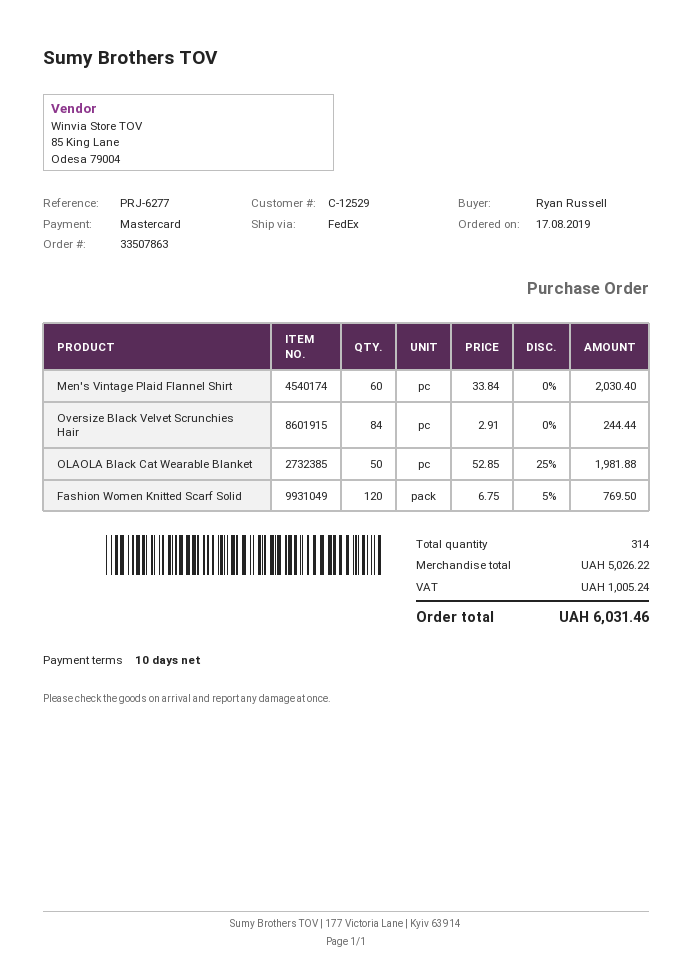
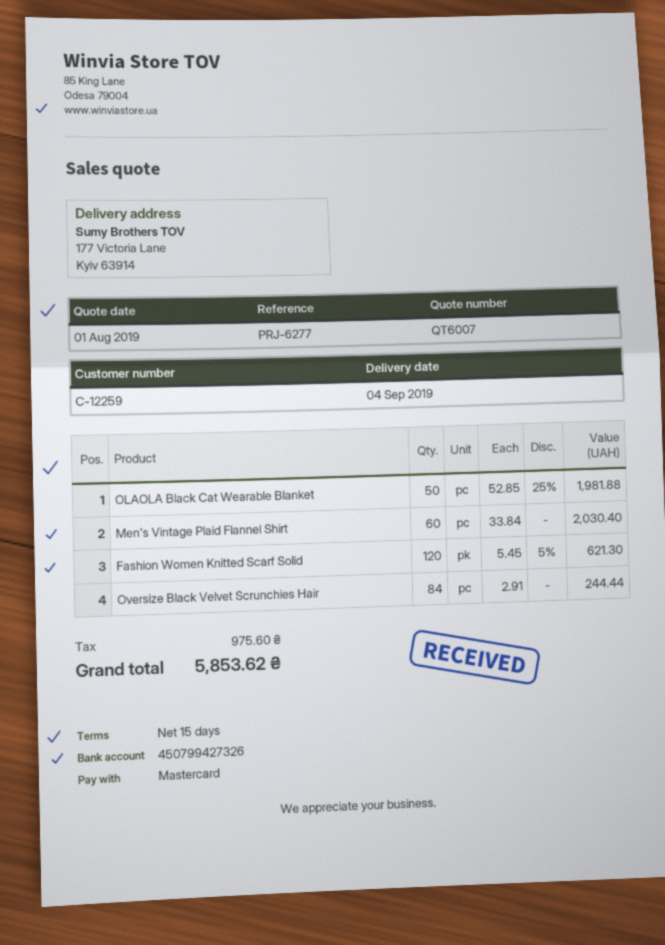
payment terms: 10 days -> 15 days
customer number: C-12529 -> C-12259
Fashion Women Knitted Scarf Solid: 120 x 6.75 - 5% = 769.50 -> 120 x 5.45 - 5% = 621.30
tax: 1005.24 -> 975.60
total: 6031.46 -> 5853.62

